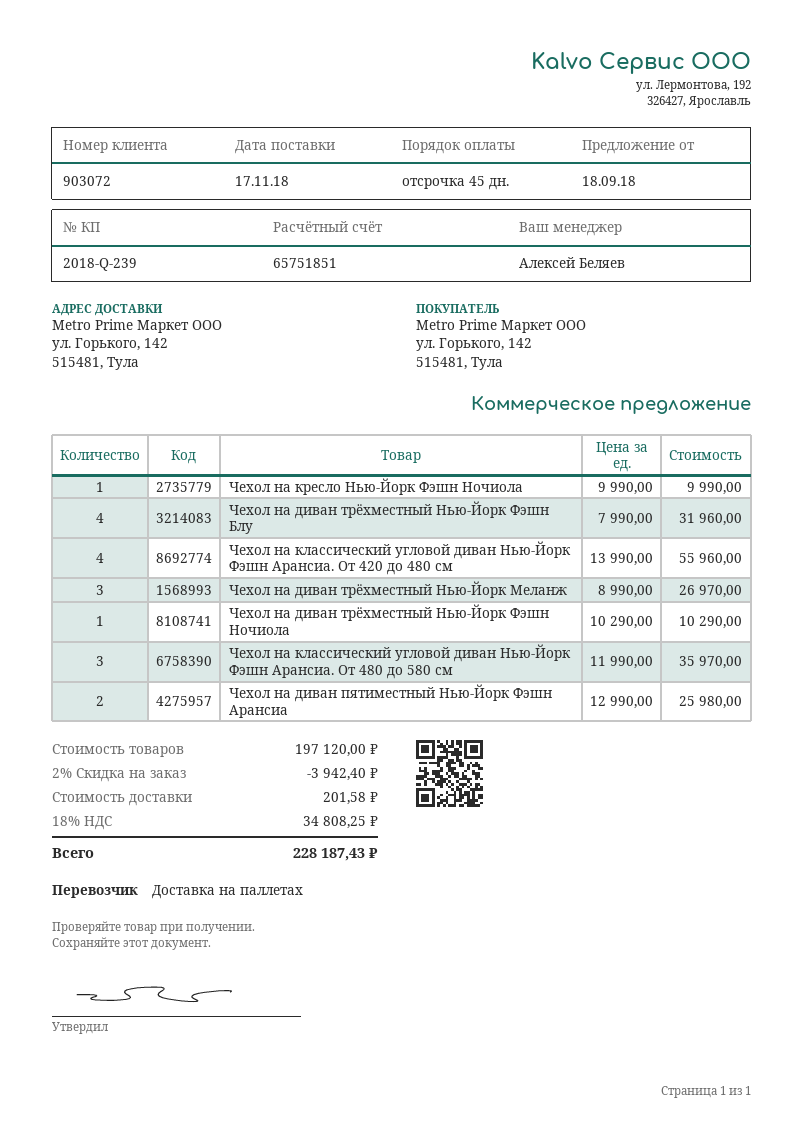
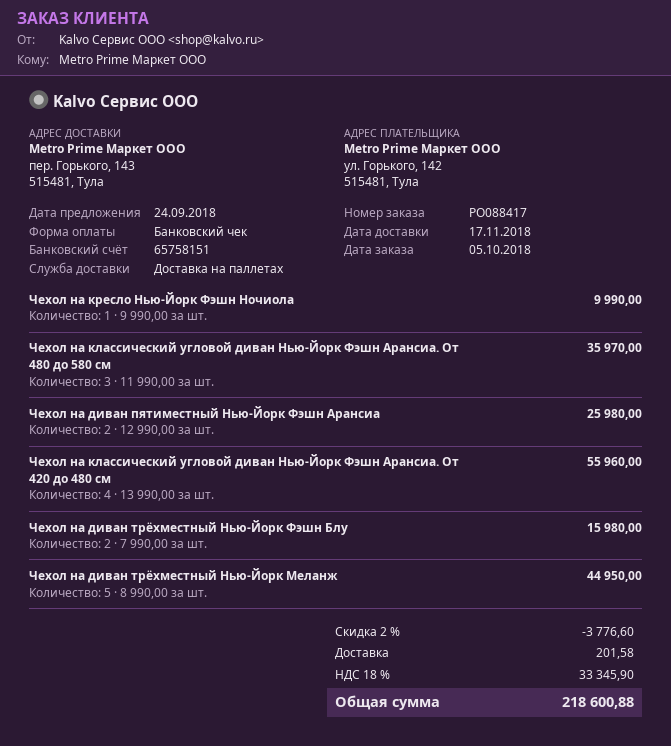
quote date: 2018-09-18 -> 2018-09-24
bank account: 65751851 -> 65758151
ship to: ул. Горького, 142, 515481, Тула -> пер. Горького, 143, 515481, Тула
Чехол на диван трёхместный Нью-Йорк Фэшн Блу: 4 x 7990.00 = 31960.00 -> 2 x 7990.00 = 15980.00
Чехол на диван трёхместный Нью-Йорк Меланж: 3 x 8990.00 = 26970.00 -> 5 x 8990.00 = 44950.00
Чехол на диван трёхместный Нью-Йорк Фэшн Ночиола: 1 x 10290.00 = 10290.00 -> none
discount: 2% = 3942.40 -> 2% = 3776.60
tax: 18% = 34808.25 -> 18% = 33345.90
total: 228187.43 -> 218600.88

